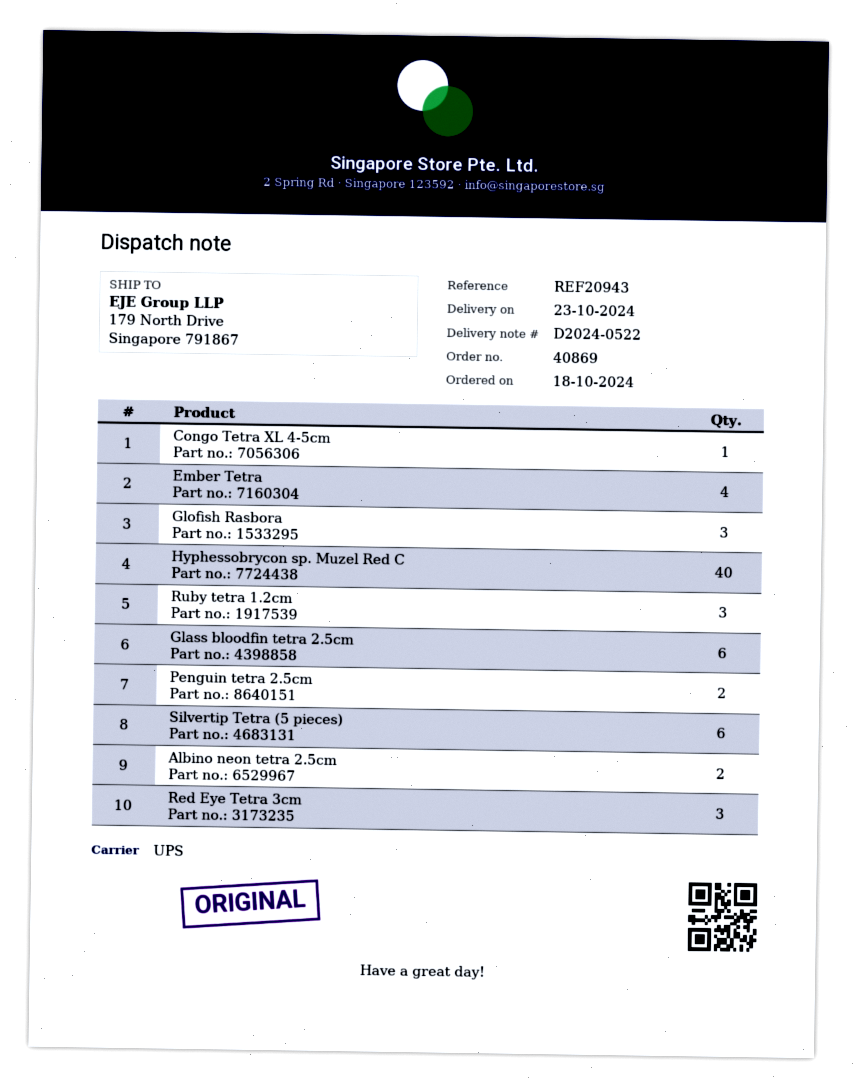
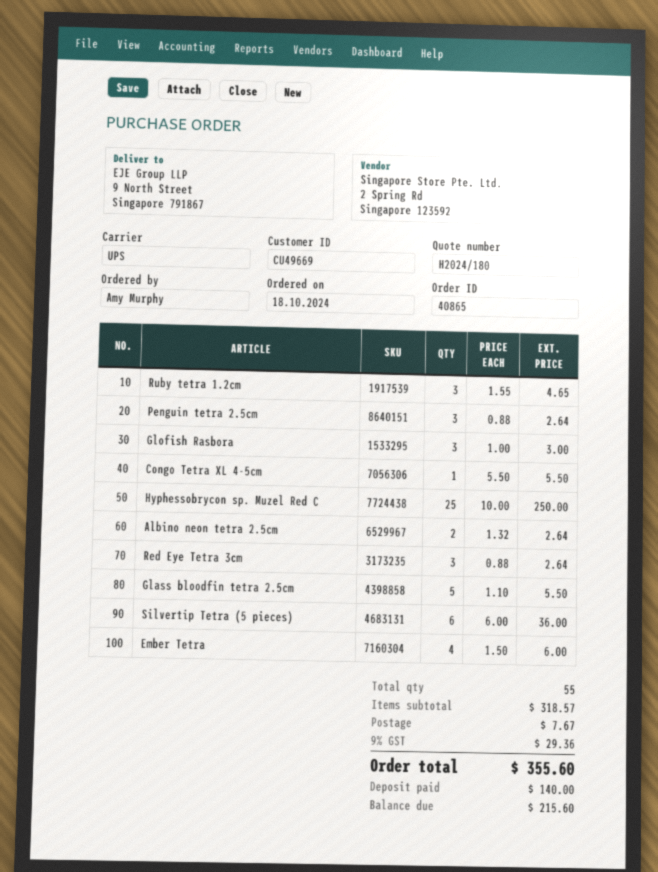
order number: 40869 -> 40865
ship to: 179 North Drive, Singapore 791867 -> 9 North Street, Singapore 791867
Hyphessobrycon sp. Muzel Red C: 40 -> 25
Glass bloodfin tetra 2.5cm: 6 -> 5
Penguin tetra 2.5cm: 2 -> 3

